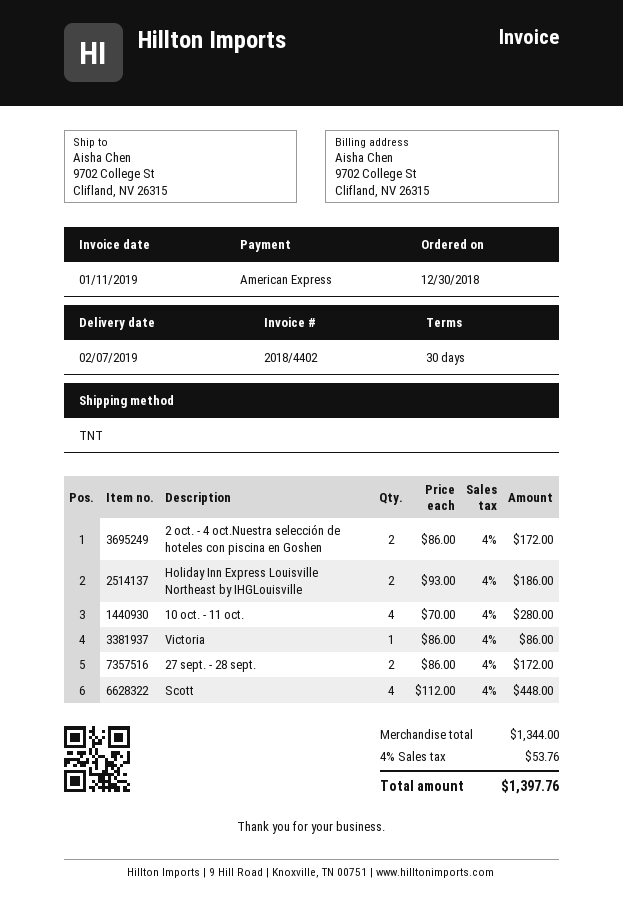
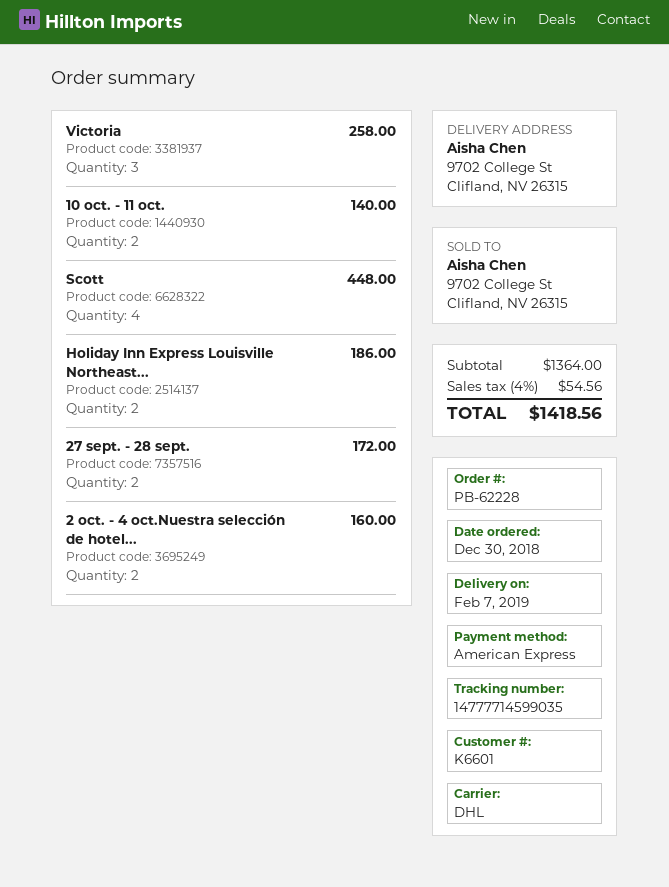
shipping method: TNT -> DHL
2 oct. - 4 oct.Nuestra selección de hoteles con piscina en Goshen: 2 for 172.00 -> 2 for 160.00
10 oct. - 11 oct.: 4 for 280.00 -> 2 for 140.00
Victoria: 1 for 86.00 -> 3 for 258.00
subtotal: 1344.00 -> 1364.00
tax: 4% = 53.76 -> 4% = 54.56
total: 1397.76 -> 1418.56

